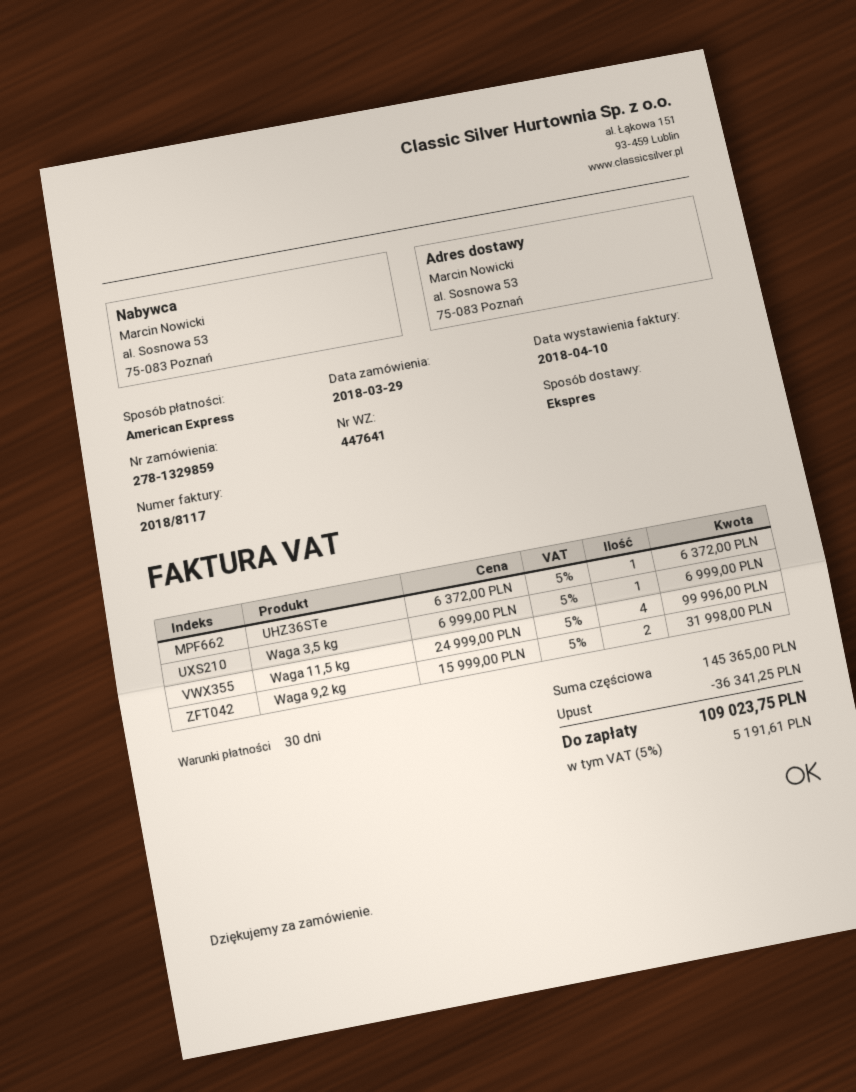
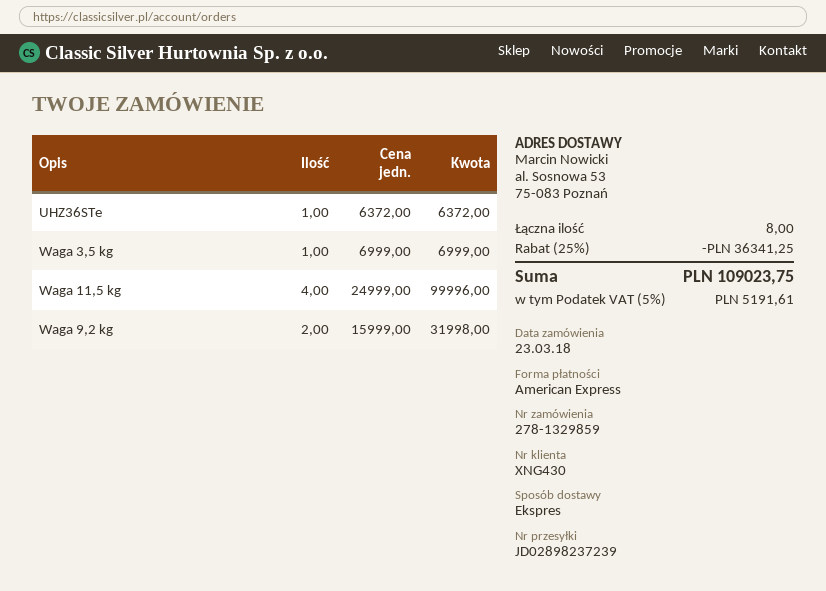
order date: 2018-03-29 -> 2018-03-23

